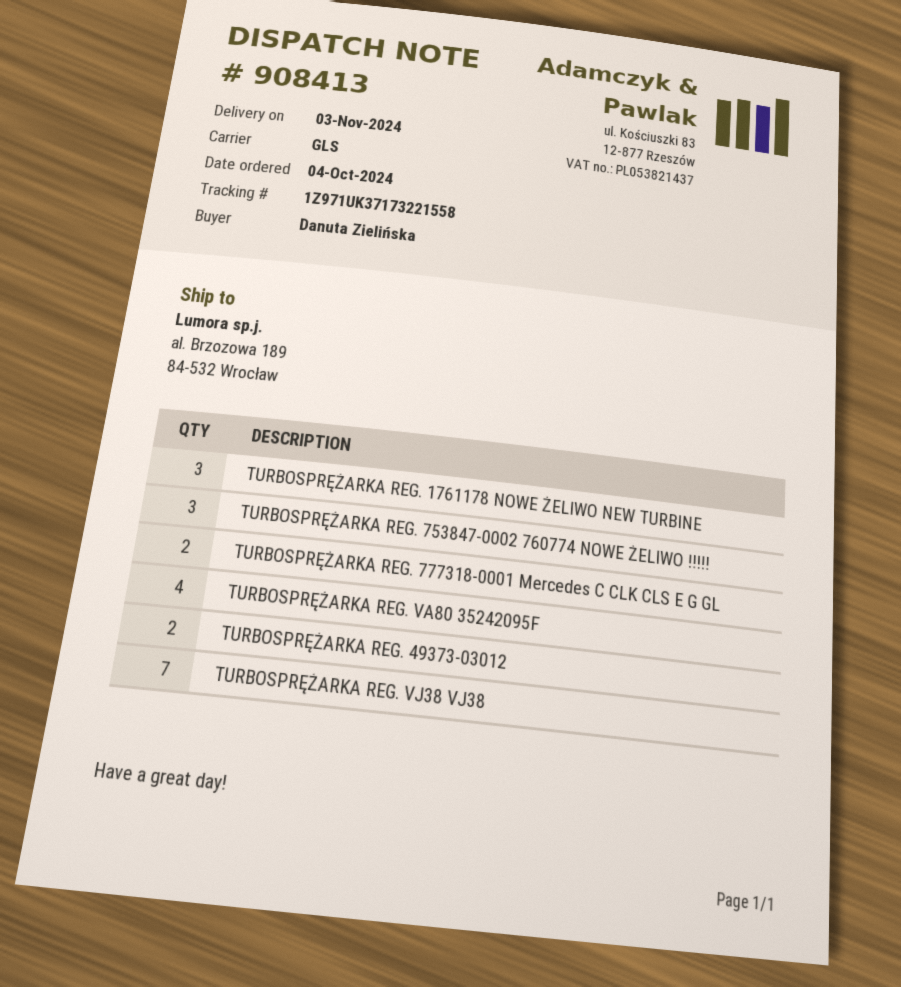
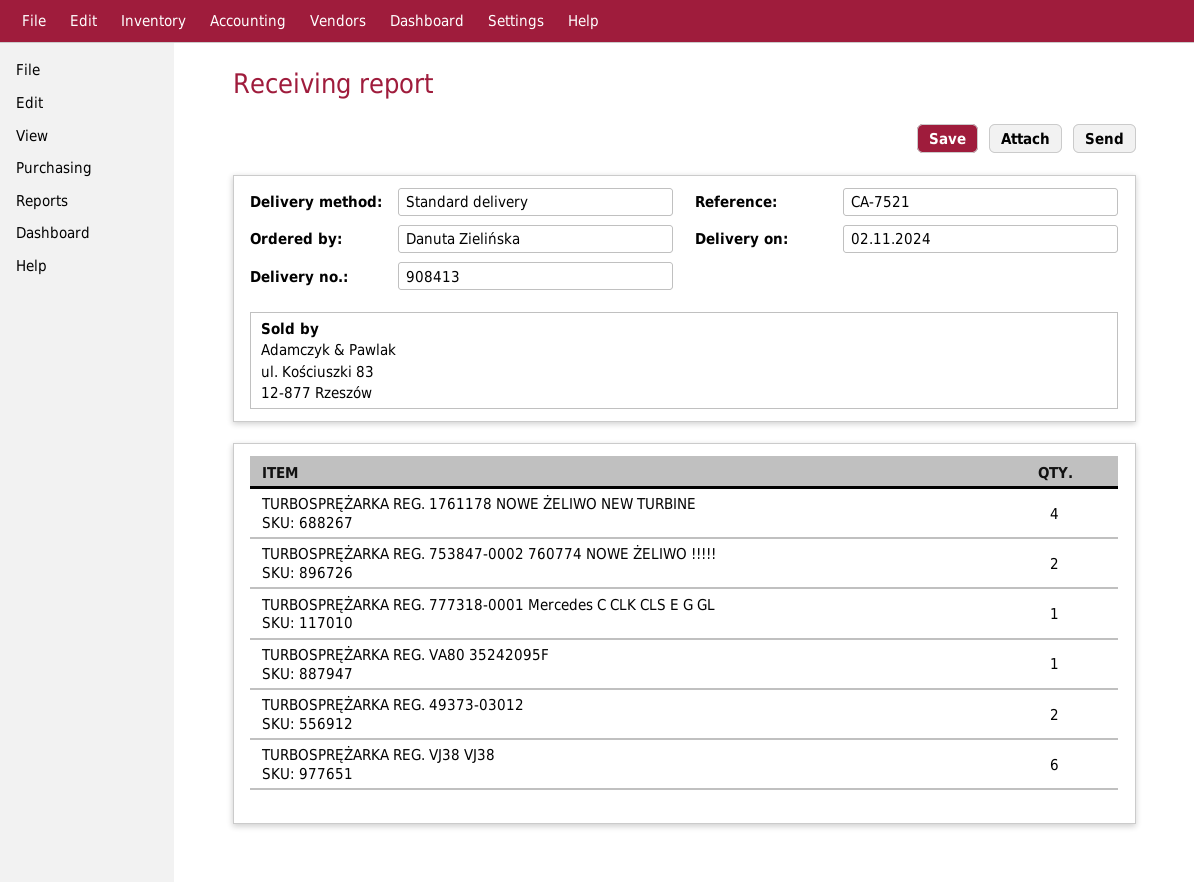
delivery date: 2024-11-03 -> 2024-11-02
shipping method: GLS -> standard
TURBOSPRĘŻARKA REG. 1761178 NOWE ŻELIWO NEW TURBINE: 3 -> 4
TURBOSPRĘŻARKA REG. 753847-0002 760774 NOWE ŻELIWO !!!!!: 3 -> 2
TURBOSPRĘŻARKA REG. 777318-0001 Mercedes C CLK CLS E G GL: 2 -> 1
TURBOSPRĘŻARKA REG. VA80 35242095F: 4 -> 1
TURBOSPRĘŻARKA REG. VJ38 VJ38: 7 -> 6

